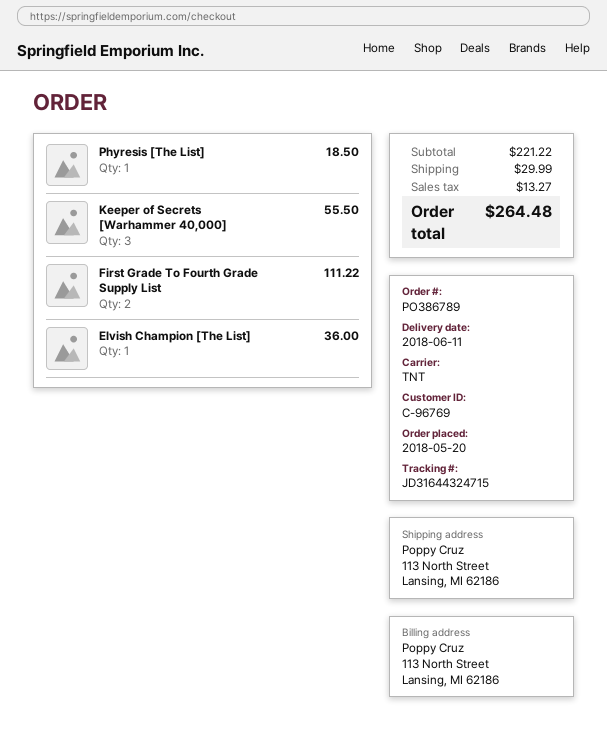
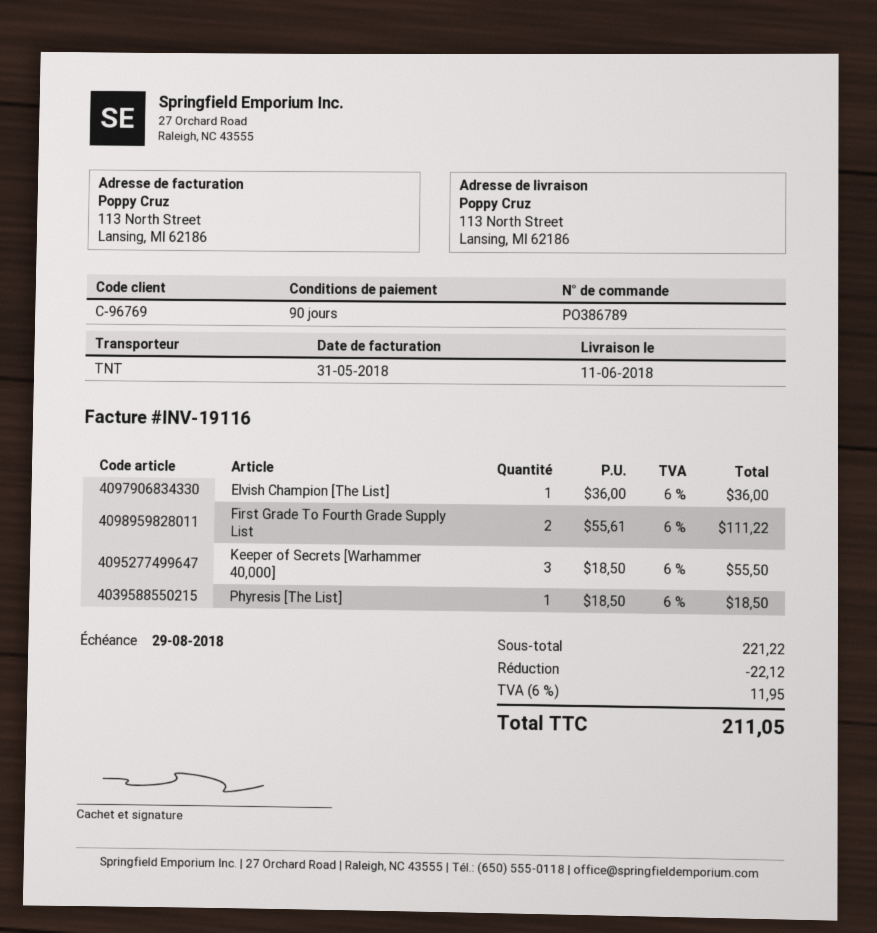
discount: none -> 22.12
shipping: 29.99 -> none
tax: 13.27 -> 11.95
total: 264.48 -> 211.05

